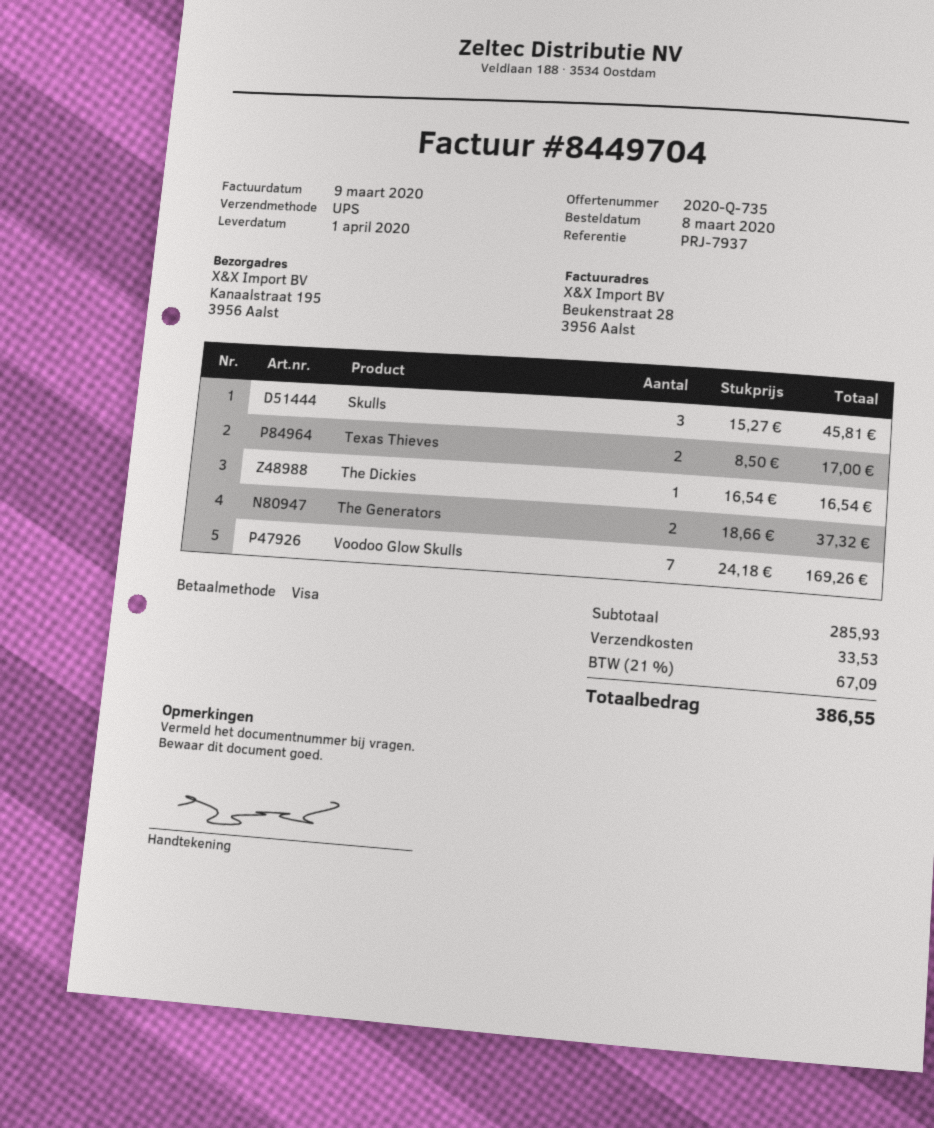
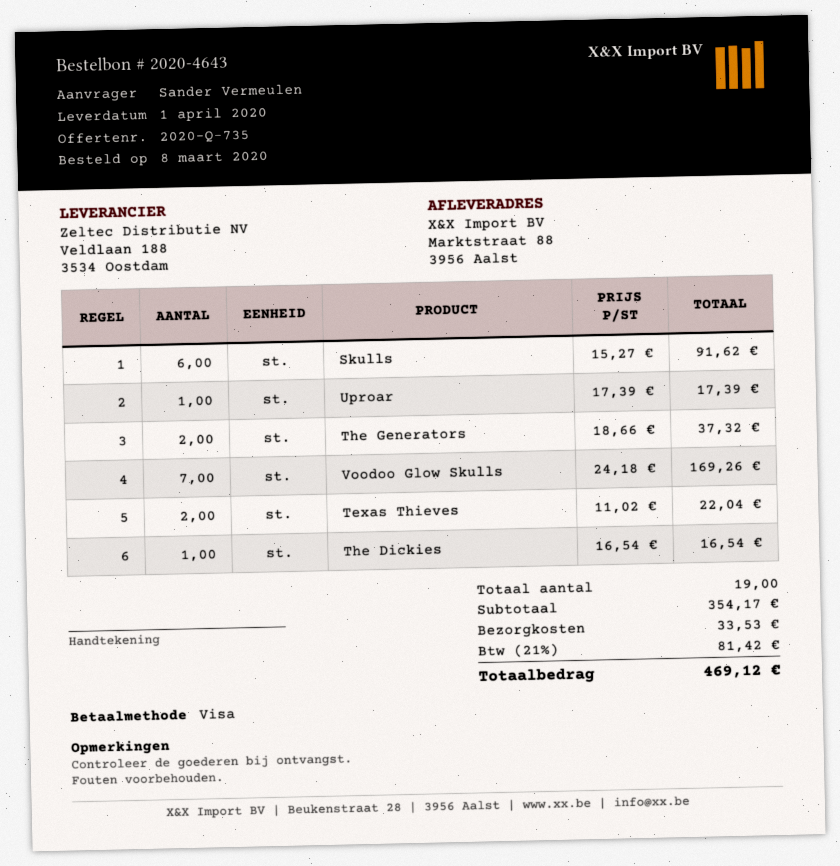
ship to: Kanaalstraat 195, 3956 Aalst -> Marktstraat 88, 3956 Aalst
Skulls: 3 x 15.27 = 45.81 -> 6 x 15.27 = 91.62
Texas Thieves: 2 x 8.50 = 17.00 -> 2 x 11.02 = 22.04
Uproar: none -> 1 x 17.39 = 17.39
subtotal: 285.93 -> 354.17
tax: 21% = 67.09 -> 21% = 81.42
total: 386.55 -> 469.12

